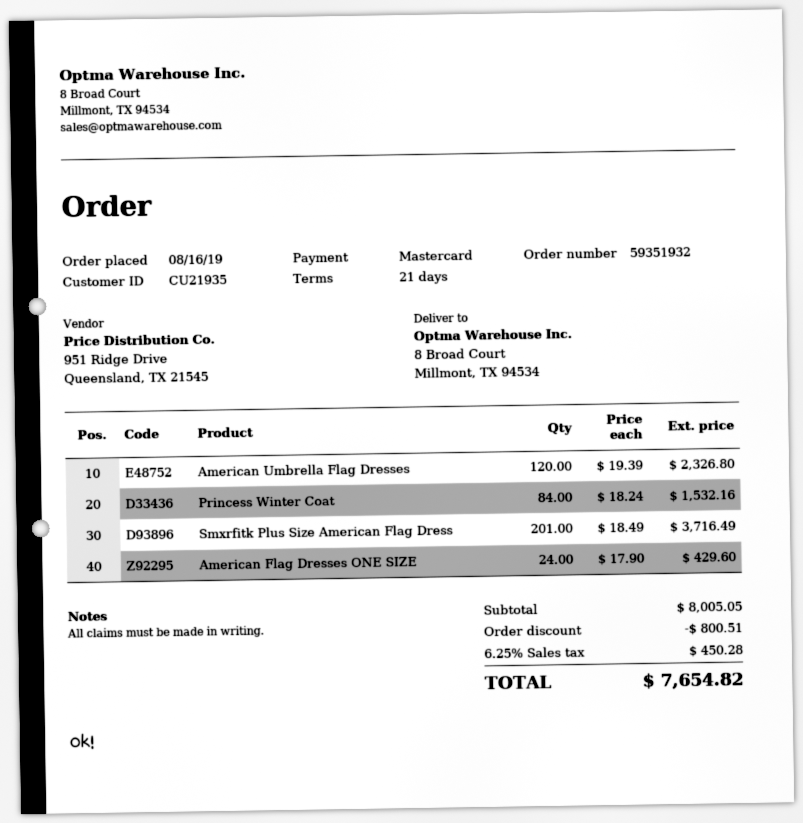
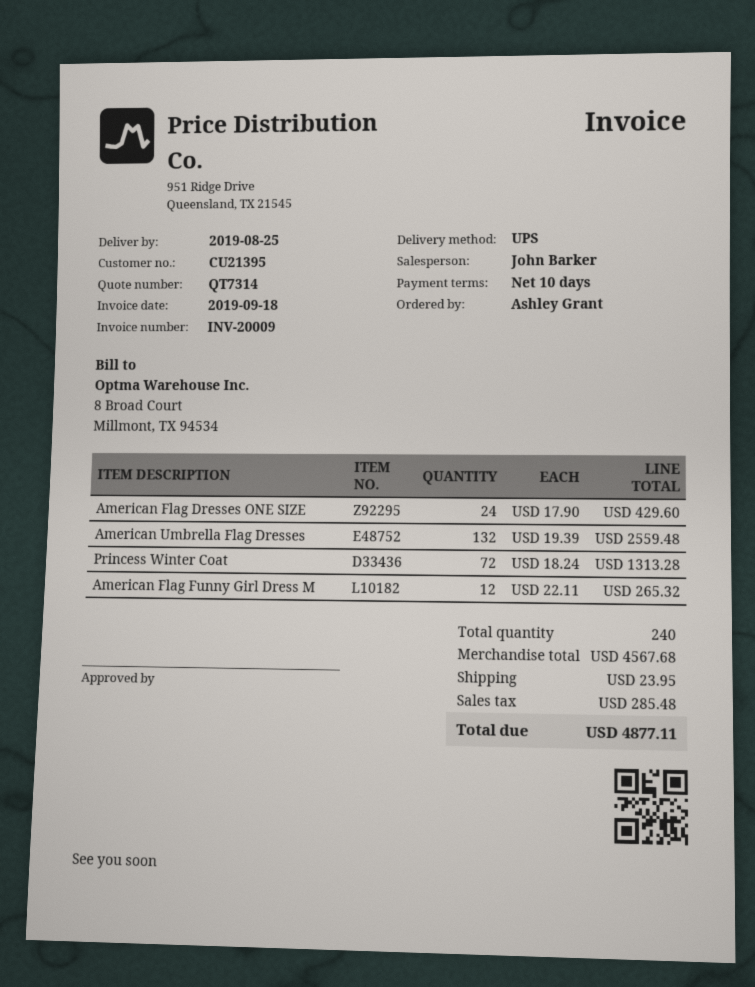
payment terms: 21 days -> 10 days
customer number: CU21935 -> CU21395
American Umbrella Flag Dresses: 120 x 19.39 = 2326.80 -> 132 x 19.39 = 2559.48
Princess Winter Coat: 84 x 18.24 = 1532.16 -> 72 x 18.24 = 1313.28
Smxrfitk Plus Size American Flag Dress: 201 x 18.49 = 3716.49 -> none
American Flag Funny Girl Dress M: none -> 12 x 22.11 = 265.32
subtotal: 8005.05 -> 4567.68
discount: 800.51 -> none
shipping: none -> 23.95
tax: 450.28 -> 285.48
total: 7654.82 -> 4877.11

